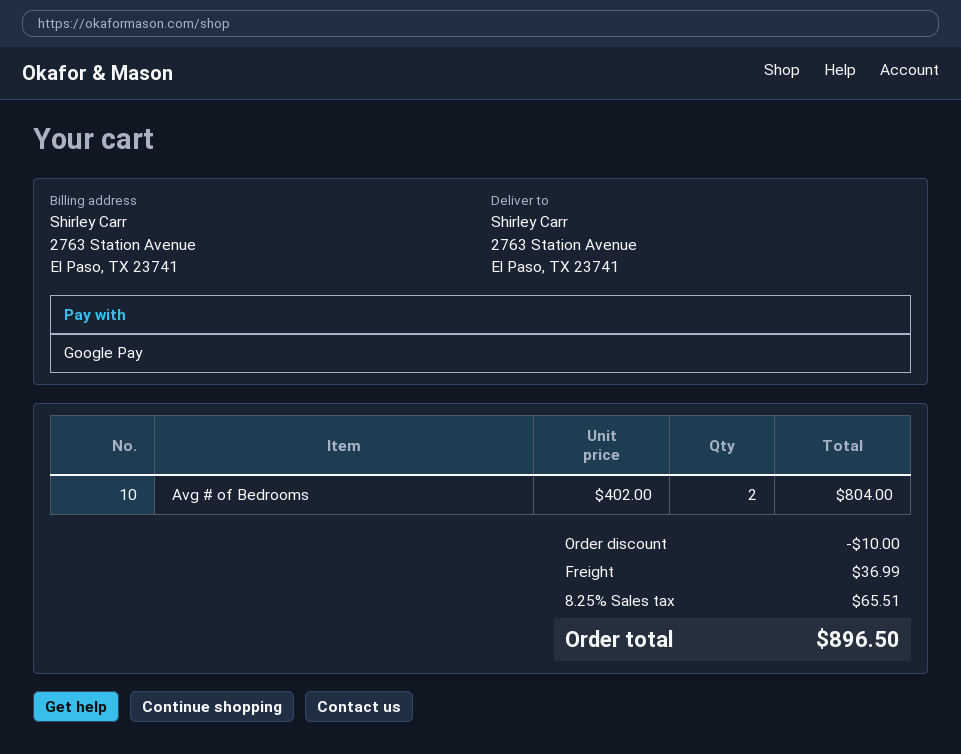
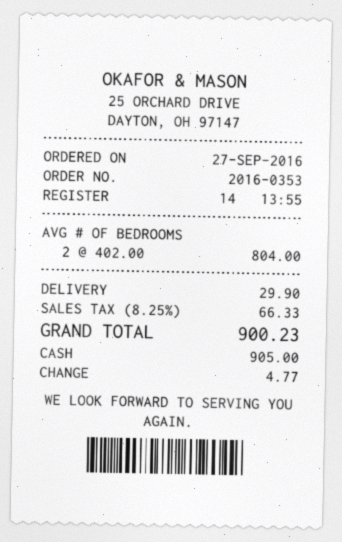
payment method: Google Pay -> cash
discount: 10.00 -> none
shipping: 36.99 -> 29.90
tax: 8.25% = 65.51 -> 8.25% = 66.33
total: 896.50 -> 900.23

